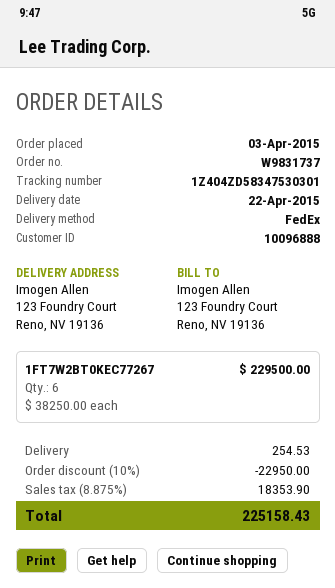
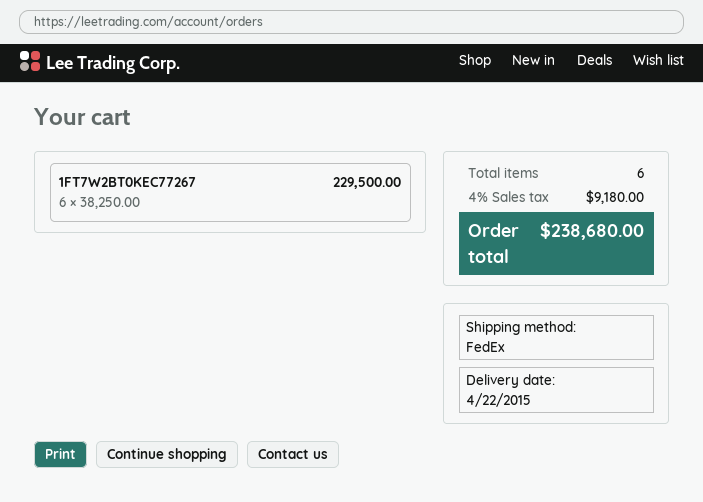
discount: 10% = 22950.00 -> none
shipping: 254.53 -> none
tax: 8.875% = 18353.90 -> 4% = 9180.00
total: 225158.43 -> 238680.00

